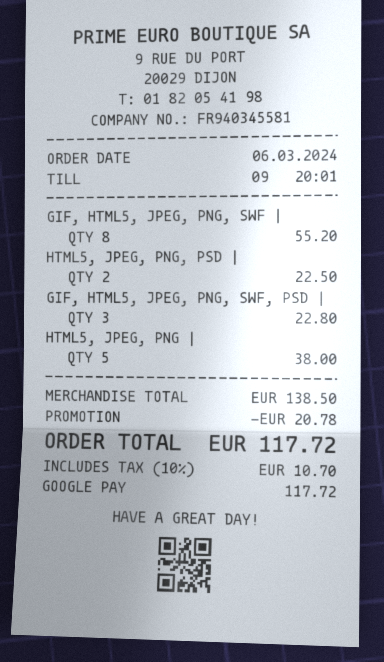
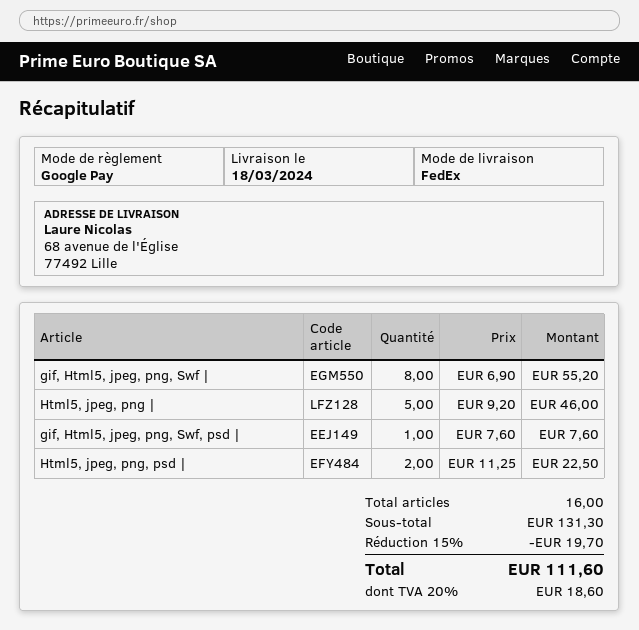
GIF, HTML5, JPEG, PNG, SWF, PSD |: 3 for 22.80 -> 1 for 7.60
HTML5, JPEG, PNG |: 5 for 38.00 -> 5 for 46.00
subtotal: 138.50 -> 131.30
discount: 20.78 -> 19.70
tax: 10% = 10.70 -> 20% = 18.60
total: 117.72 -> 111.60

